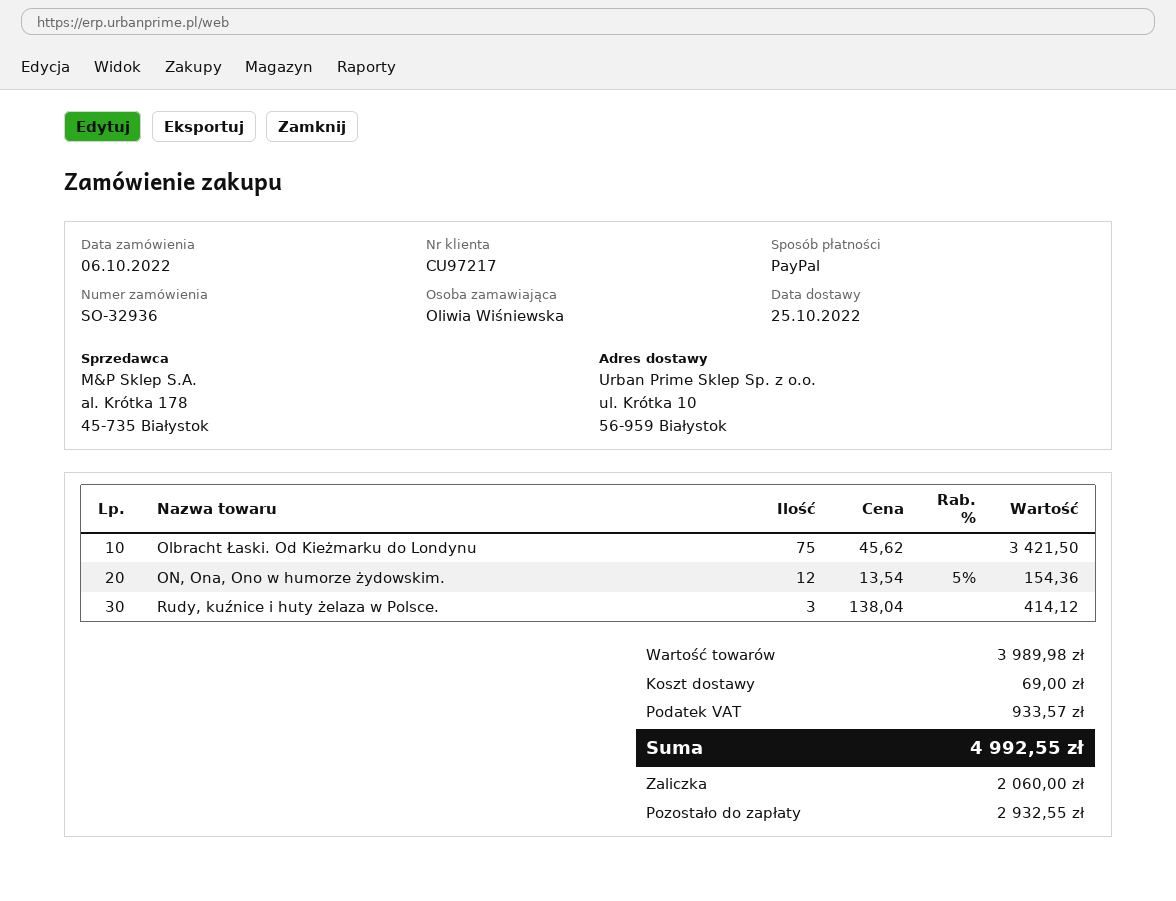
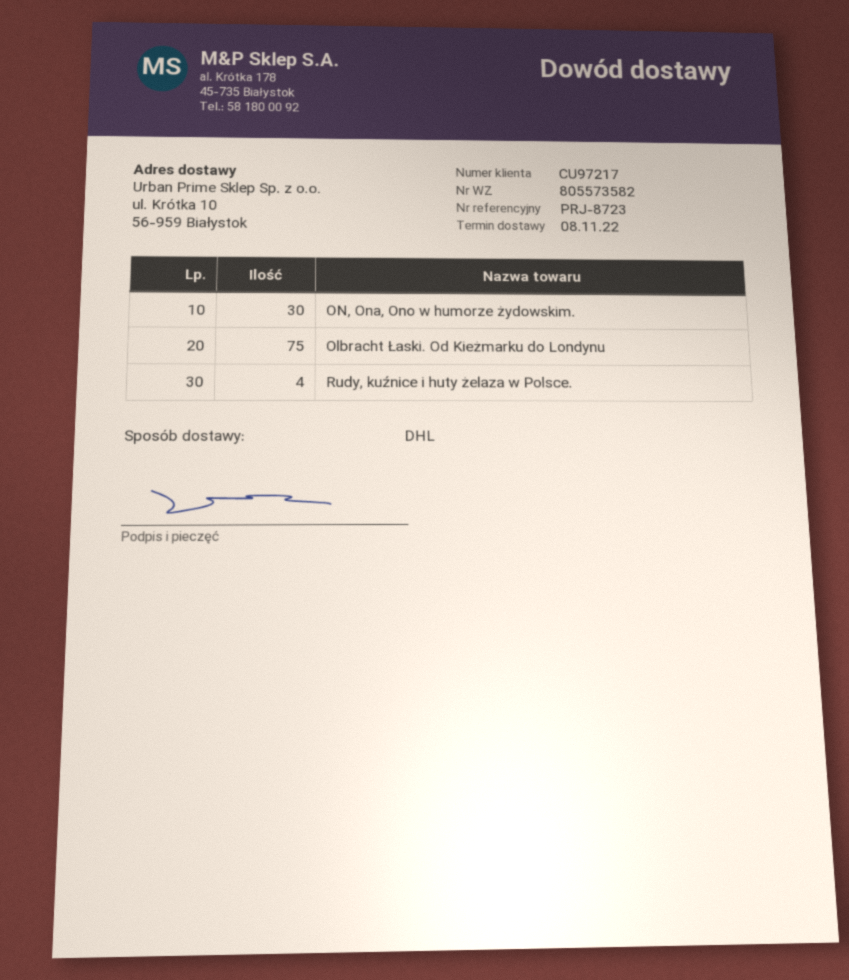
delivery date: 2022-10-25 -> 2022-11-08
ON, Ona, Ono w humorze żydowskim.: 12 -> 30
Rudy, kuźnice i huty żelaza w Polsce.: 3 -> 4

